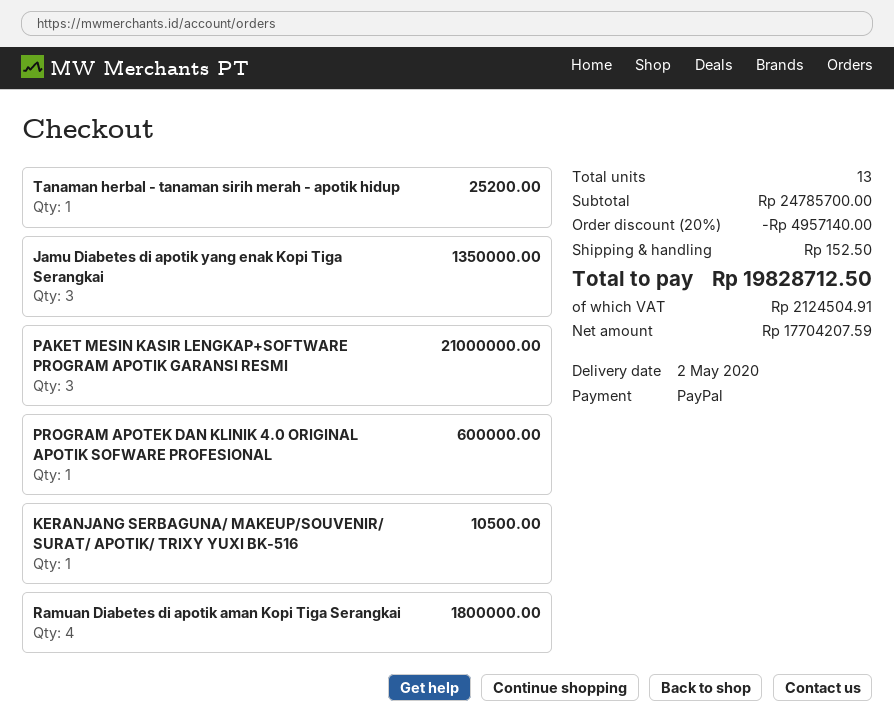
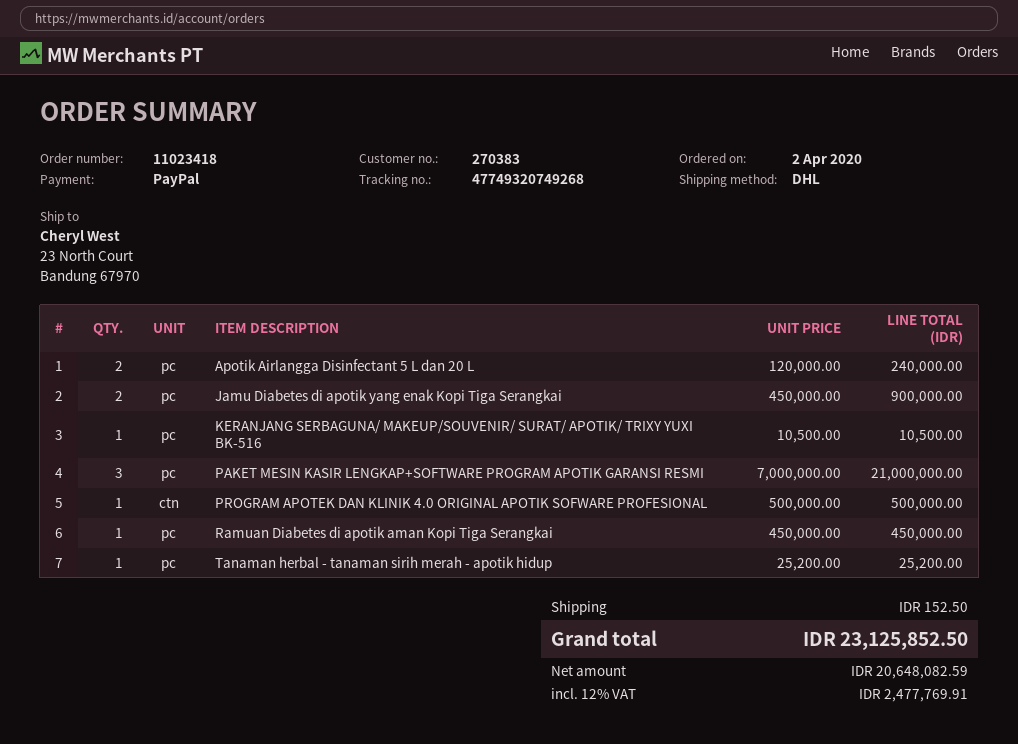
Jamu Diabetes di apotik yang enak Kopi Tiga Serangkai: 3 for 1350000.00 -> 2 for 900000.00
PROGRAM APOTEK DAN KLINIK 4.0 ORIGINAL APOTIK SOFWARE PROFESIONAL: 1 for 600000.00 -> 1 for 500000.00
Ramuan Diabetes di apotik aman Kopi Tiga Serangkai: 4 for 1800000.00 -> 1 for 450000.00
Apotik Airlangga Disinfectant 5 L dan 20 L: none -> 2 for 240000.00
discount: 20% = 4957140.00 -> none
net: 17704207.59 -> 20648082.59
tax: 2124504.91 -> 2477769.91
total: 19828712.50 -> 23125852.50

